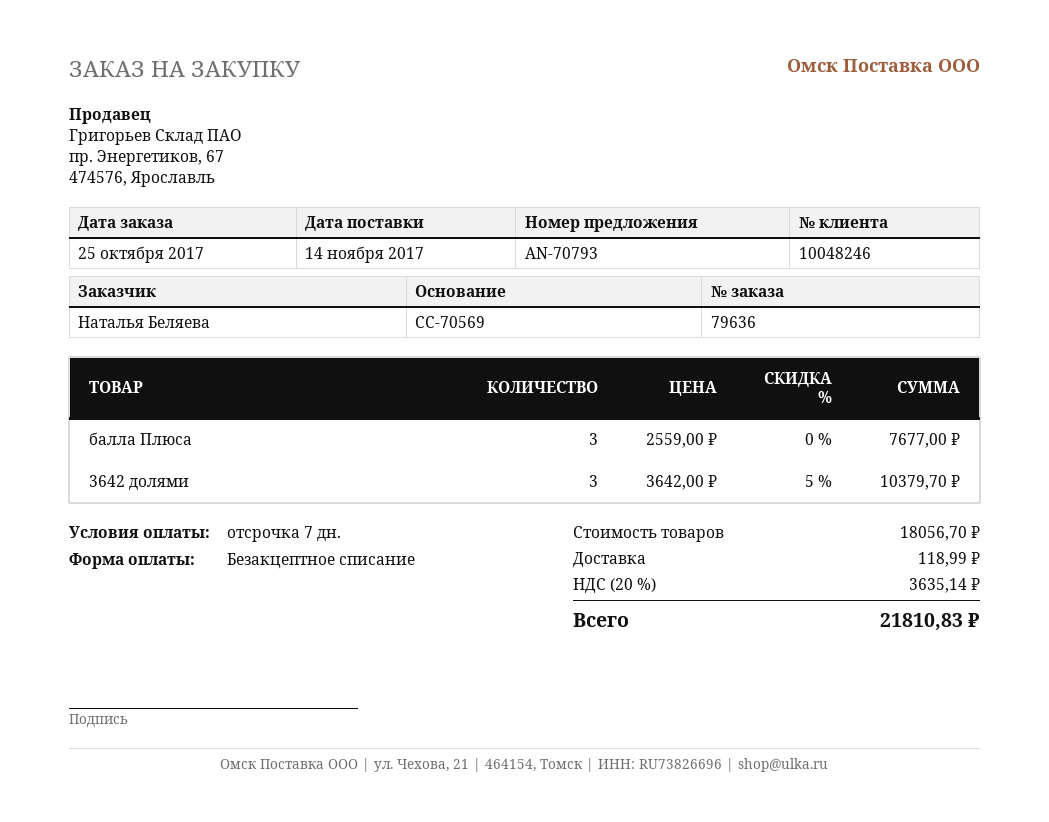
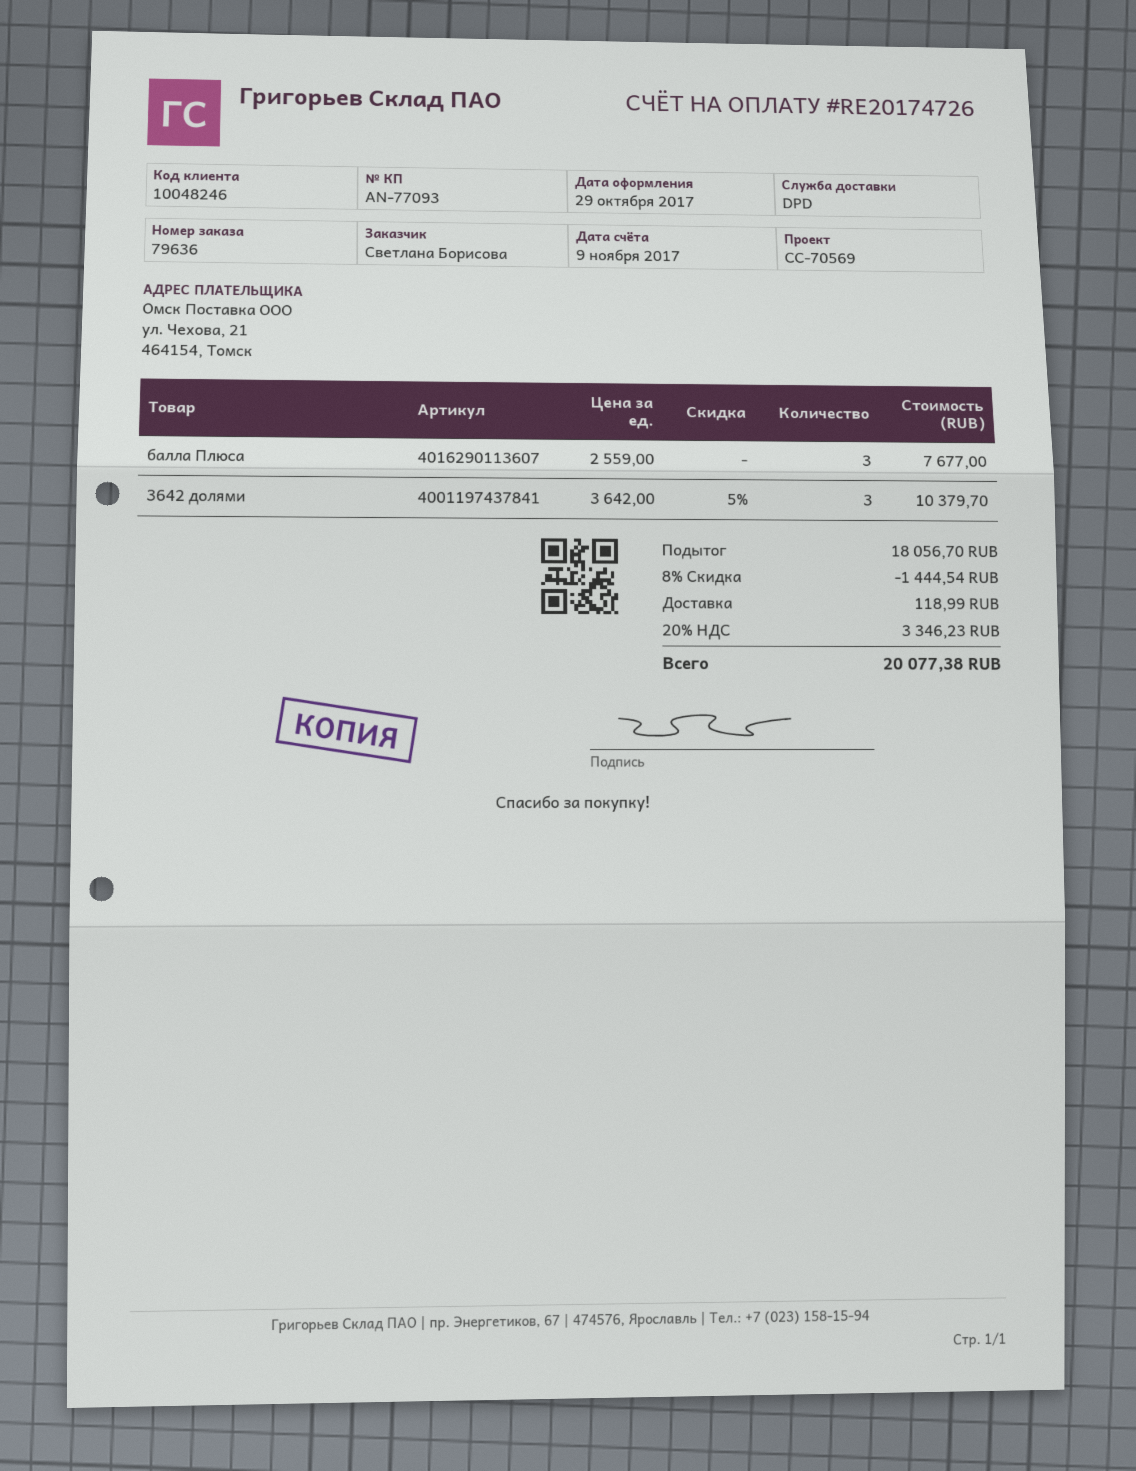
quote number: AN-70793 -> AN-77093
order date: 2017-10-25 -> 2017-10-29
ordered by: Наталья Беляева -> Светлана Борисова
discount: none -> 8% = 1444.54
tax: 20% = 3635.14 -> 20% = 3346.23
total: 21810.83 -> 20077.38

